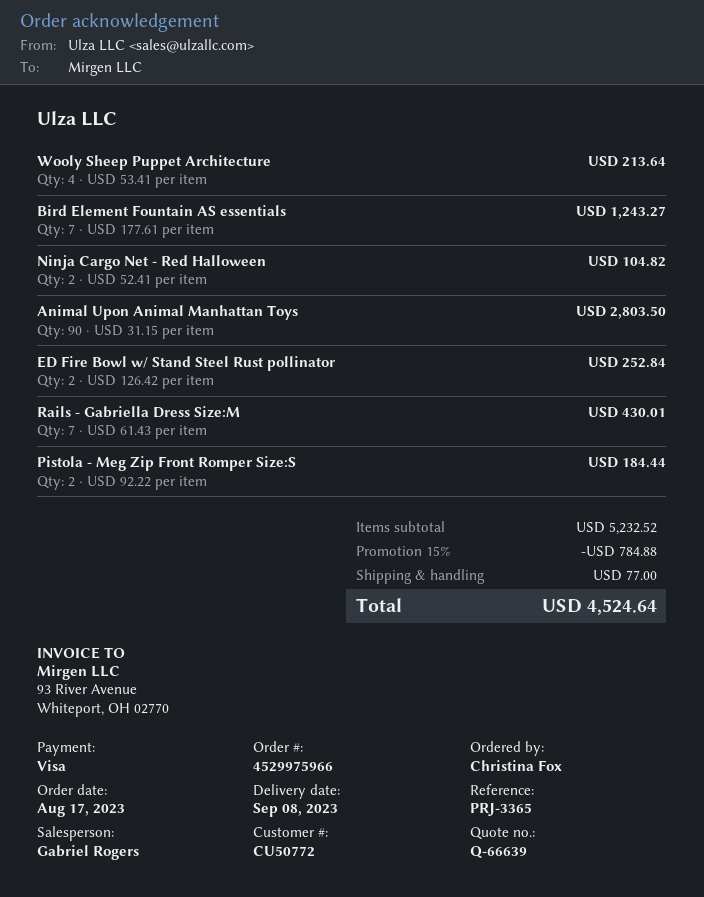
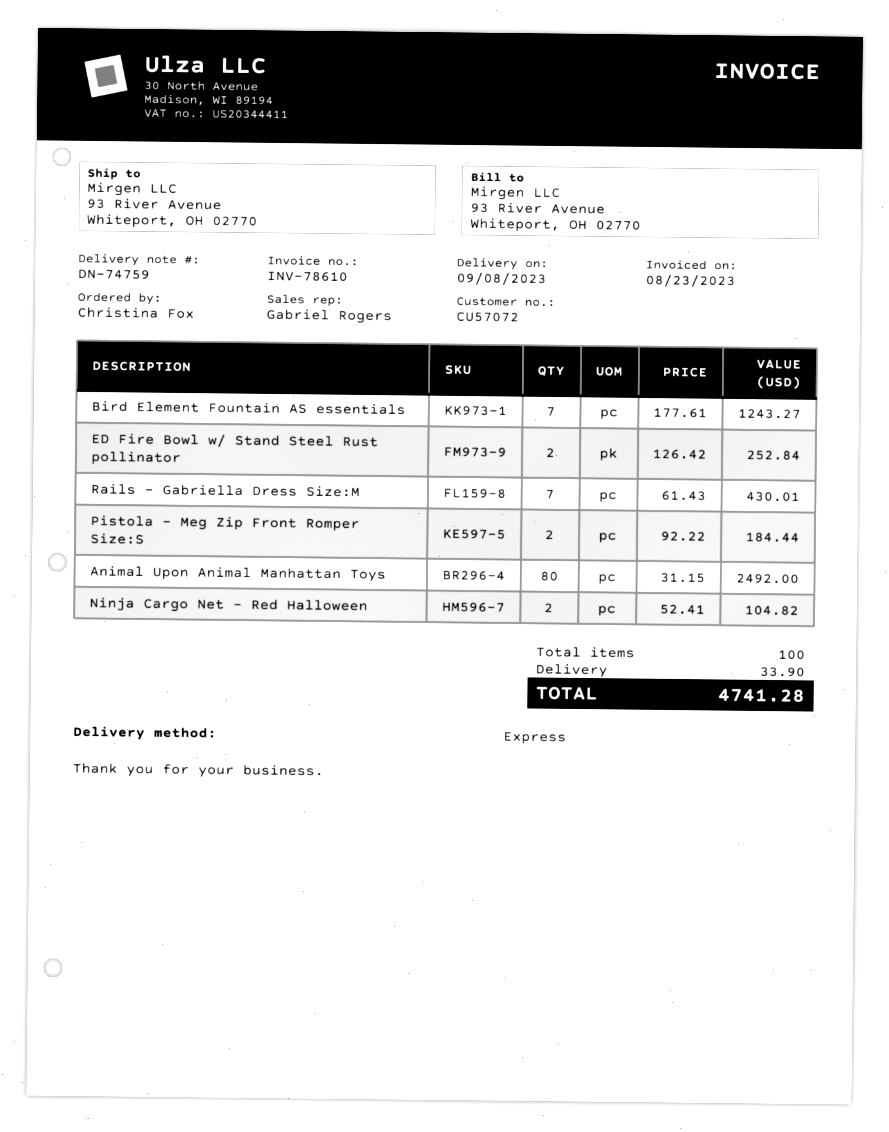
customer number: CU50772 -> CU57072
Wooly Sheep Puppet Architecture: 4 x 53.41 = 213.64 -> none
Animal Upon Animal Manhattan Toys: 90 x 31.15 = 2803.50 -> 80 x 31.15 = 2492.00
discount: 15% = 784.88 -> none
shipping: 77.00 -> 33.90
total: 4524.64 -> 4741.28

